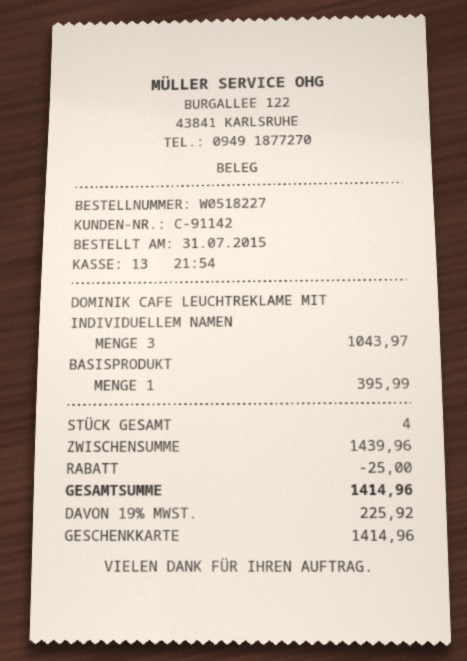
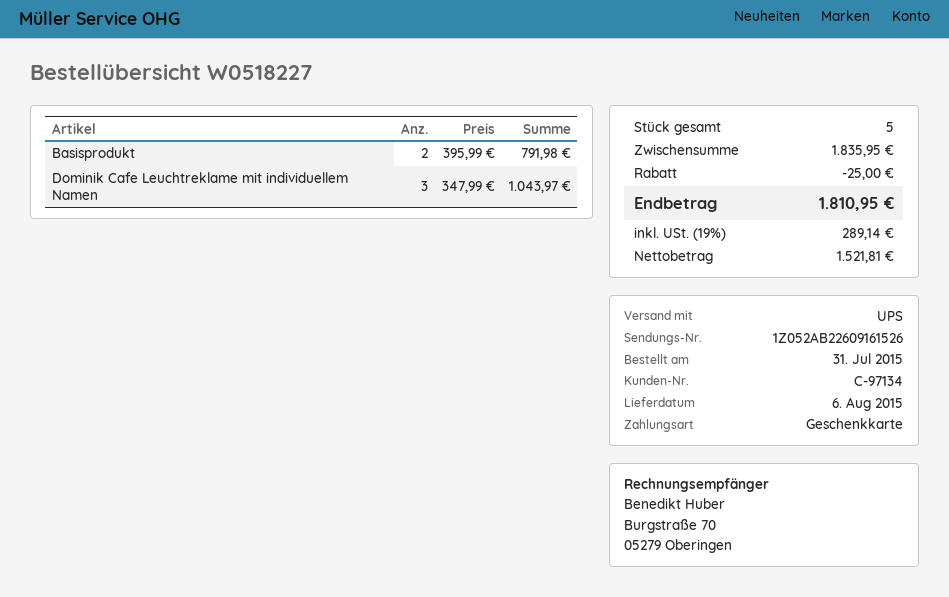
customer number: C-91142 -> C-97134
BASISPRODUKT: 1 for 395.99 -> 2 for 791.98
total quantity: 4 -> 5
subtotal: 1439.96 -> 1835.95
tax: 19% = 225.92 -> 19% = 289.14
total: 1414.96 -> 1810.95

